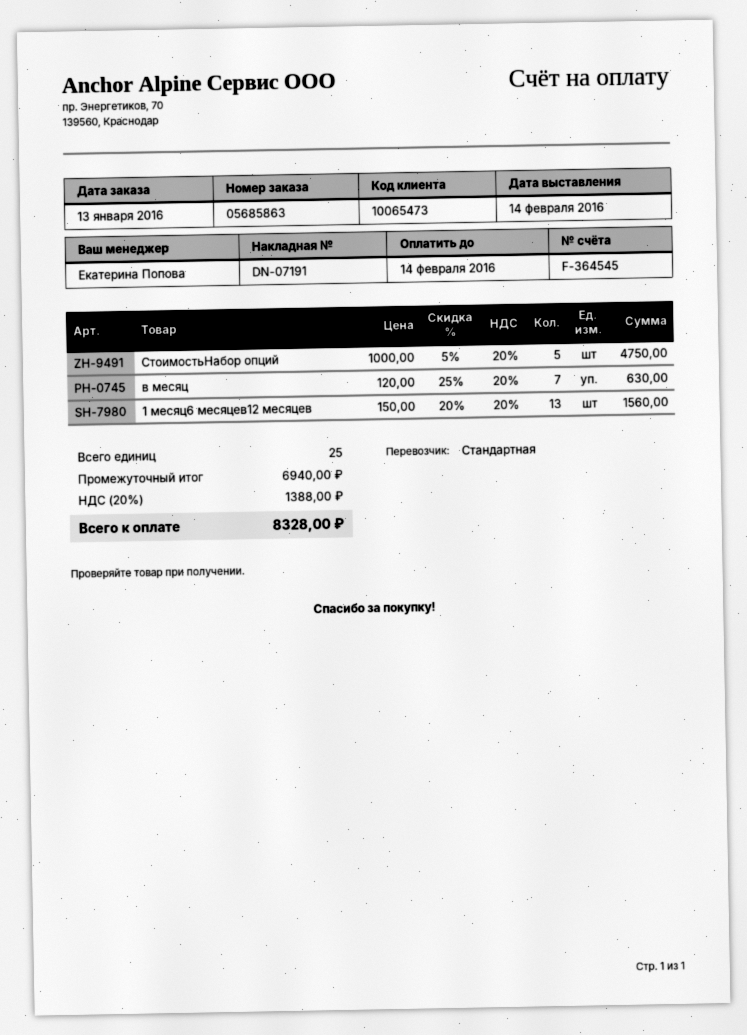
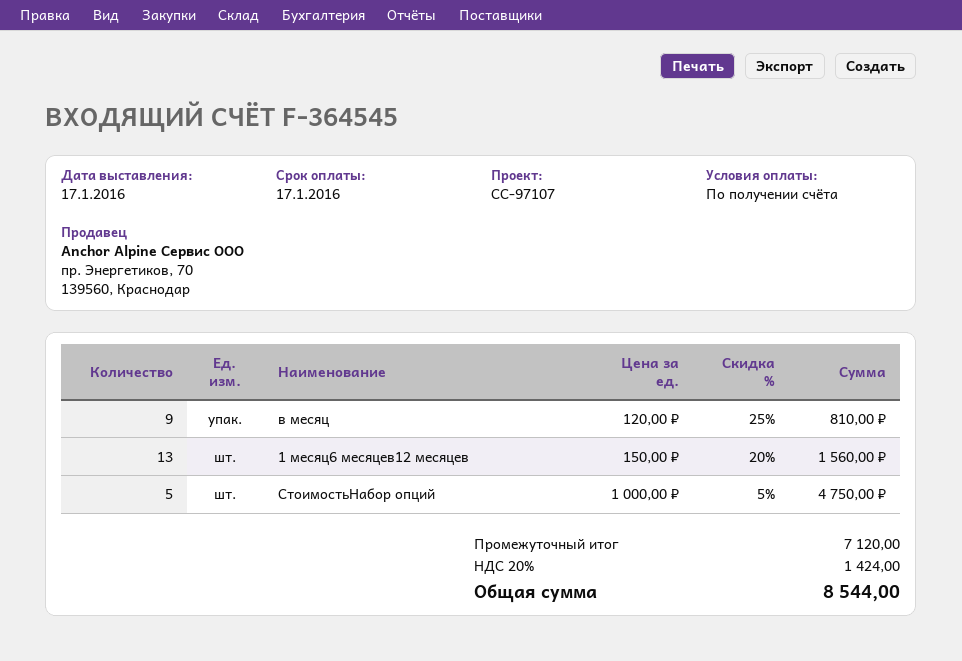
invoice date: 2016-02-14 -> 2016-01-17
due date: 2016-02-14 -> 2016-01-17
в месяц: 7 x 120.00 - 25% = 630.00 -> 9 x 120.00 - 25% = 810.00
subtotal: 6940.00 -> 7120.00
tax: 20% = 1388.00 -> 20% = 1424.00
total: 8328.00 -> 8544.00

